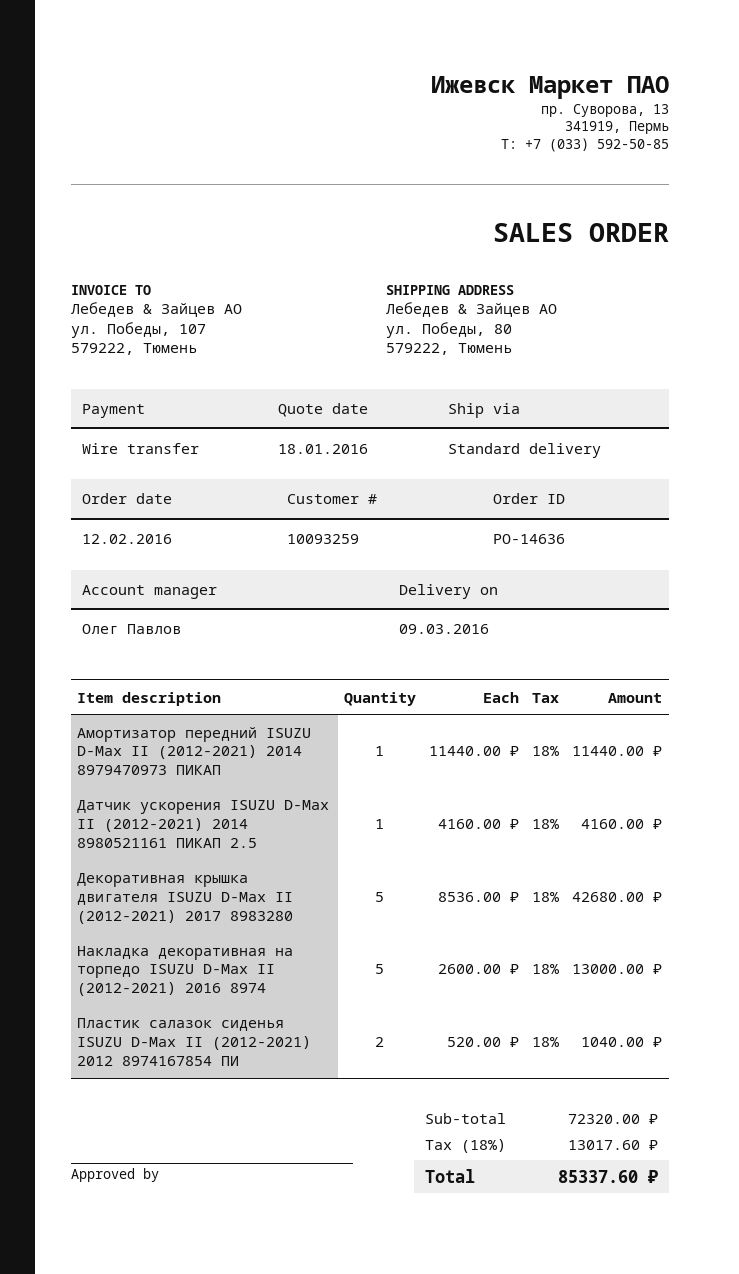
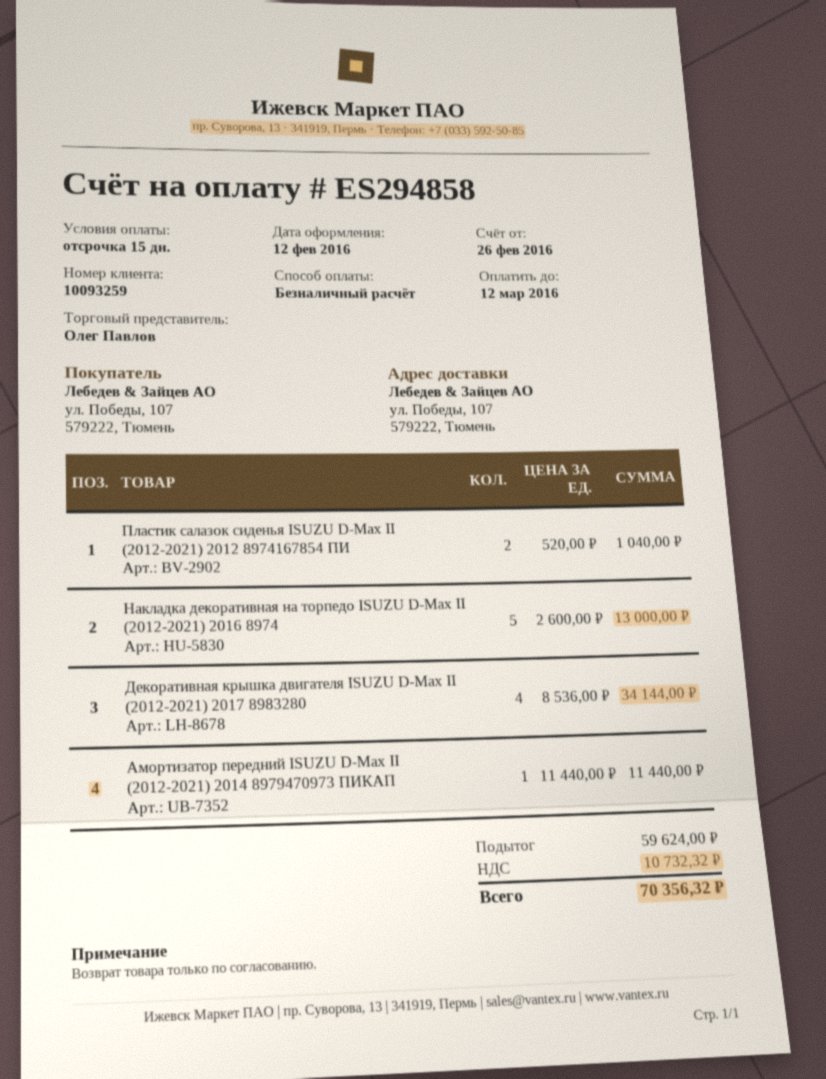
ship to: ул. Победы, 80, 579222, Тюмень -> ул. Победы, 107, 579222, Тюмень
Датчик ускорения ISUZU D-Max II (2012-2021) 2014 8980521161 ПИКАП 2.5: 1 x 4160.00 = 4160.00 -> none
Декоративная крышка двигателя ISUZU D-Max II (2012-2021) 2017 8983280: 5 x 8536.00 = 42680.00 -> 4 x 8536.00 = 34144.00
subtotal: 72320.00 -> 59624.00
tax: 13017.60 -> 10732.32
total: 85337.60 -> 70356.32

